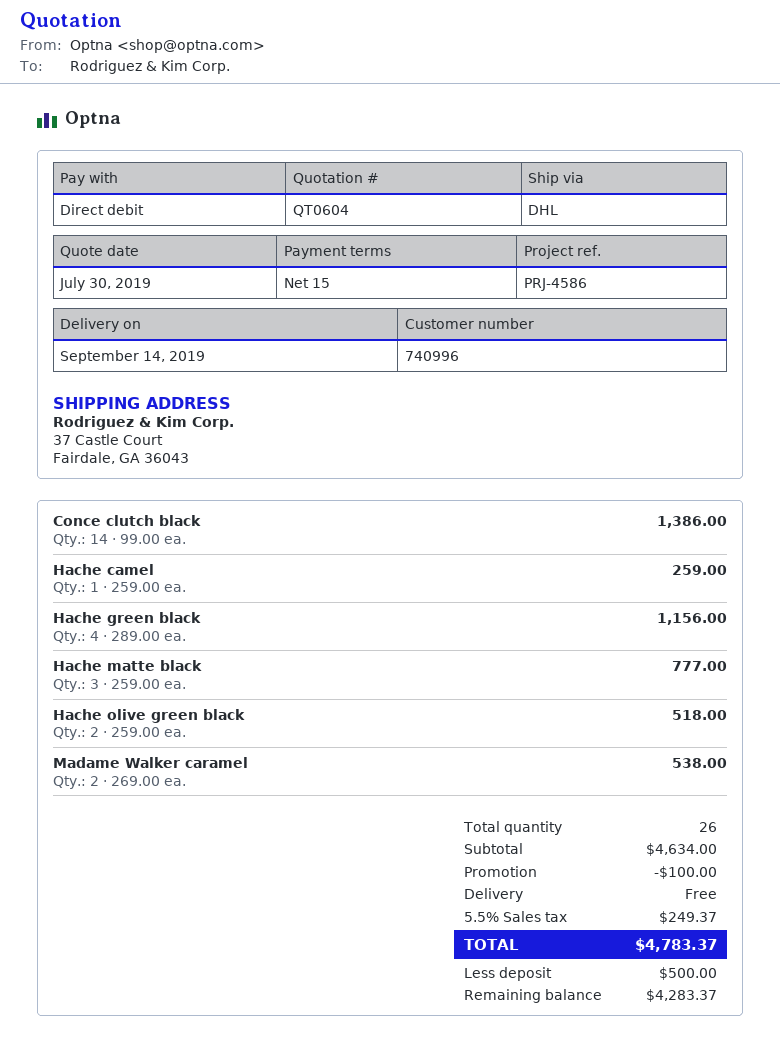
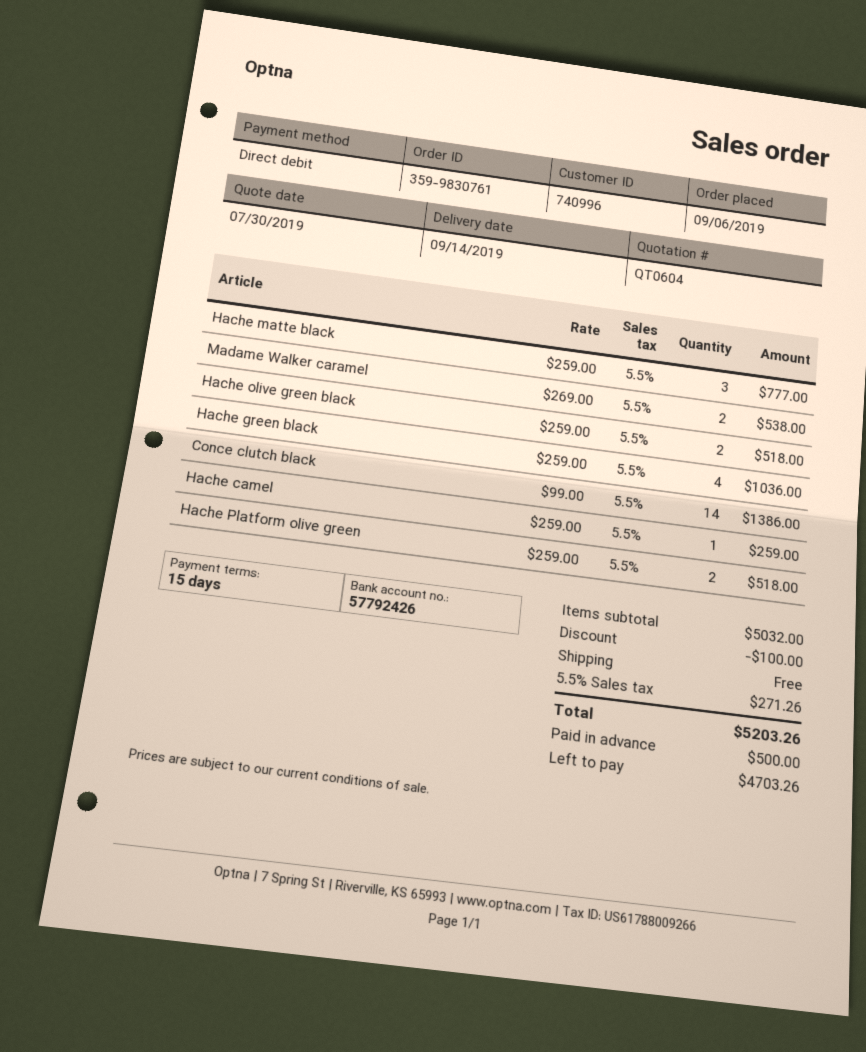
Hache green black: 4 x 289.00 = 1156.00 -> 4 x 259.00 = 1036.00
Hache Platform olive green: none -> 2 x 259.00 = 518.00
subtotal: 4634.00 -> 5032.00
tax: 5.5% = 249.37 -> 5.5% = 271.26
total: 4783.37 -> 5203.26
balance: 4283.37 -> 4703.26

